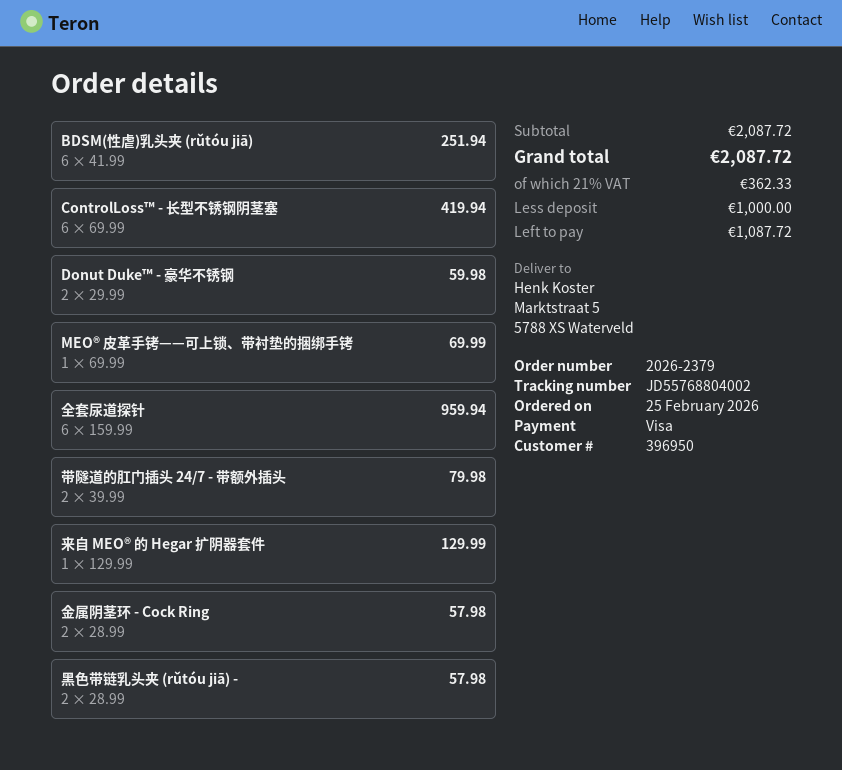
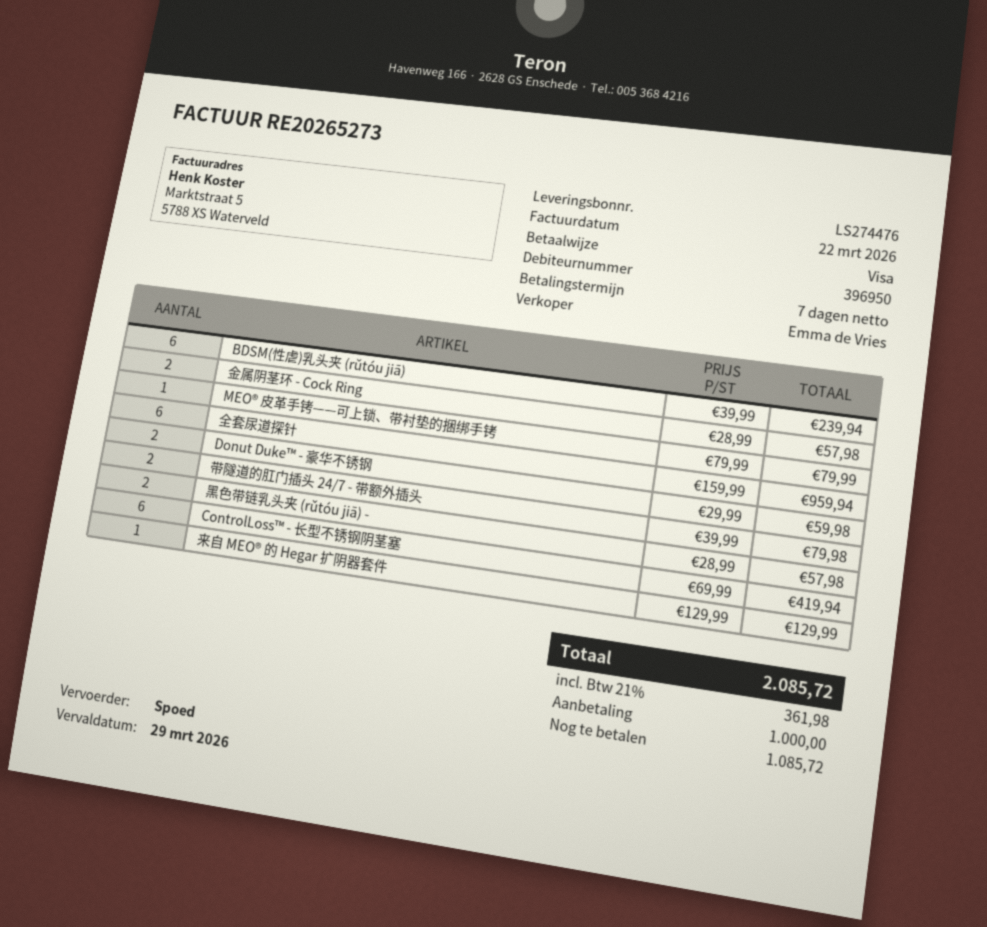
BDSM(性虐)乳头夹 (rǔtóu jiā): 6 x 41.99 = 251.94 -> 6 x 39.99 = 239.94
MEO® 皮革手铐——可上锁、带衬垫的捆绑手铐: 1 x 69.99 = 69.99 -> 1 x 79.99 = 79.99
tax: 21% = 362.33 -> 21% = 361.98
total: 2087.72 -> 2085.72
balance: 1087.72 -> 1085.72

